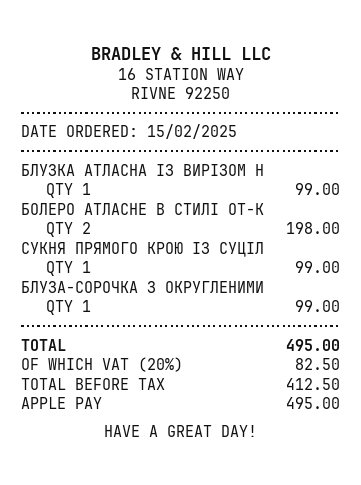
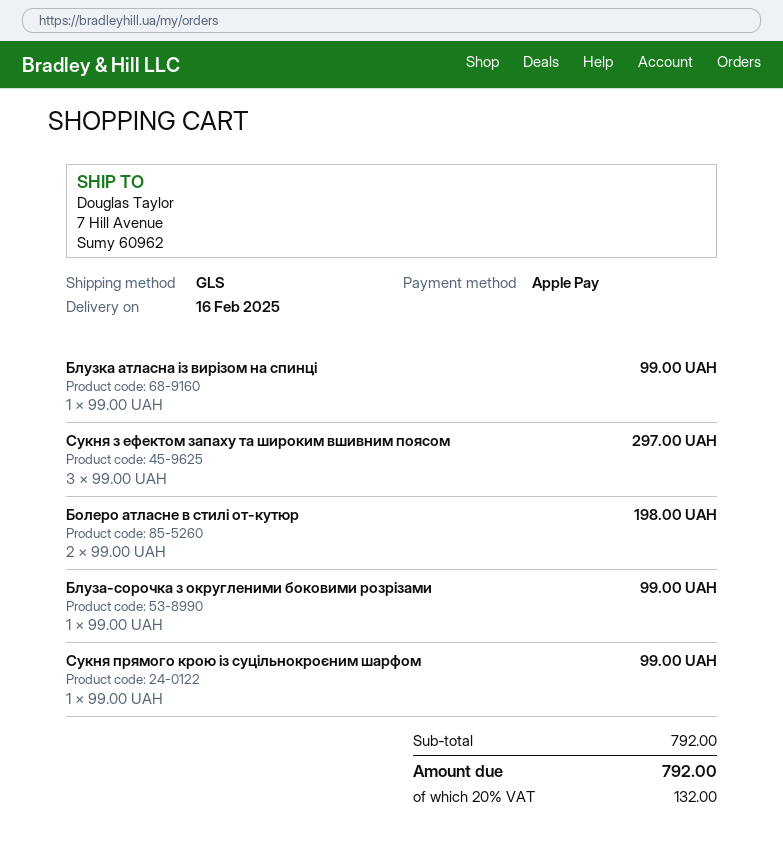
Сукня з ефектом запаху та широким вшивним поясом: none -> 3 for 297.00
tax: 20% = 82.50 -> 20% = 132.00
total: 495.00 -> 792.00

